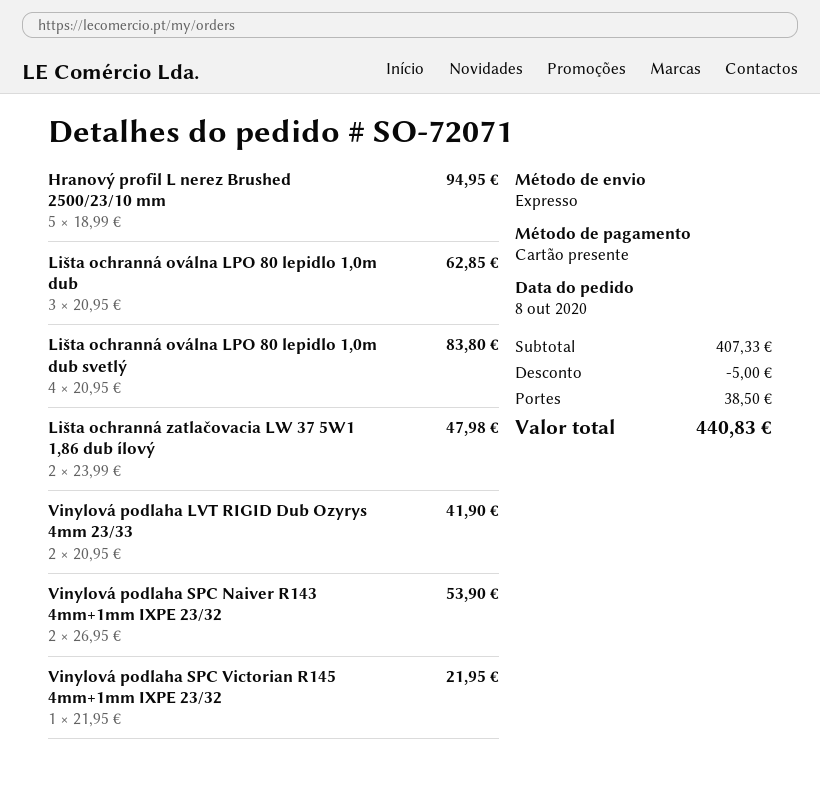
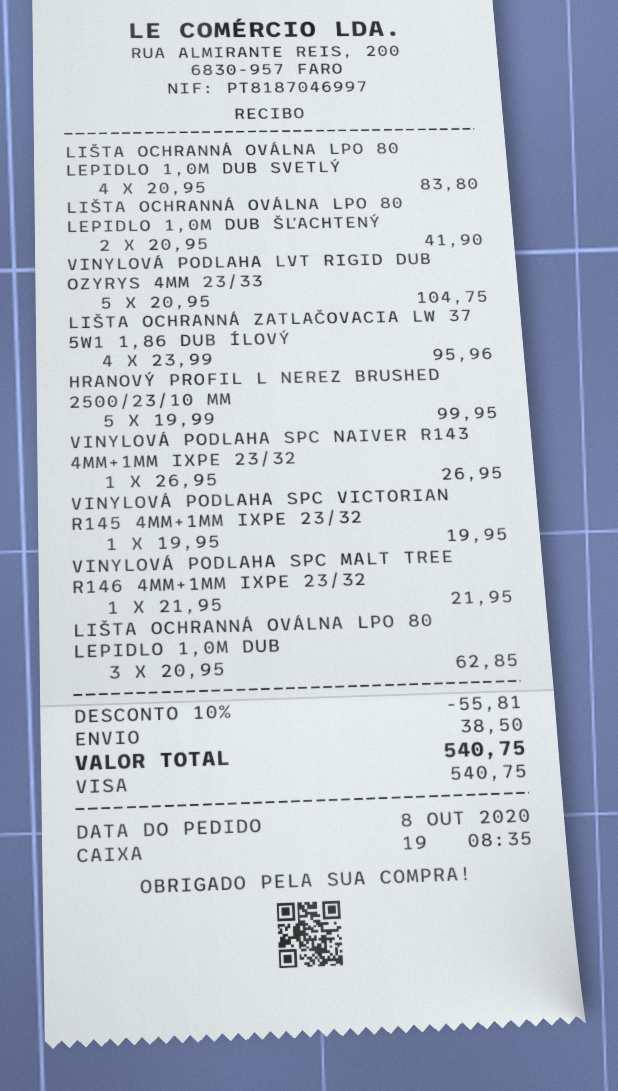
payment method: gift card -> Visa
Hranový profil L nerez Brushed 2500/23/10 mm: 5 x 18.99 = 94.95 -> 5 x 19.99 = 99.95
Lišta ochranná zatlačovacia LW 37 5W1 1,86 dub ílový: 2 x 23.99 = 47.98 -> 4 x 23.99 = 95.96
Vinylová podlaha LVT RIGID Dub Ozyrys 4mm 23/33: 2 x 20.95 = 41.90 -> 5 x 20.95 = 104.75
Vinylová podlaha SPC Naiver R143 4mm+1mm IXPE 23/32: 2 x 26.95 = 53.90 -> 1 x 26.95 = 26.95
Vinylová podlaha SPC Victorian R145 4mm+1mm IXPE 23/32: 1 x 21.95 = 21.95 -> 1 x 19.95 = 19.95
LIŠTA OCHRANNÁ OVÁLNA LPO 80 LEPIDLO 1,0M DUB ŠĽACHTENÝ: none -> 2 x 20.95 = 41.90
VINYLOVÁ PODLAHA SPC MALT TREE R146 4MM+1MM IXPE 23/32: none -> 1 x 21.95 = 21.95
discount: 5.00 -> 55.81
total: 440.83 -> 540.75

